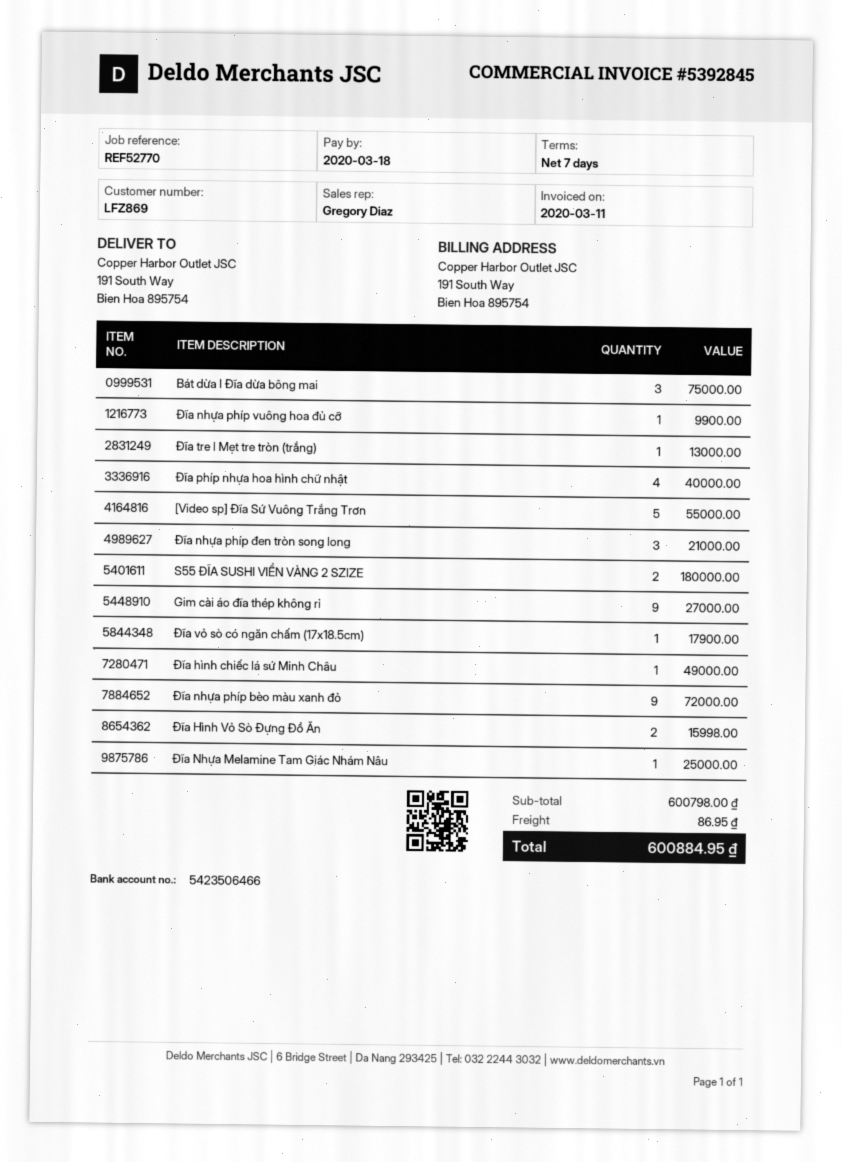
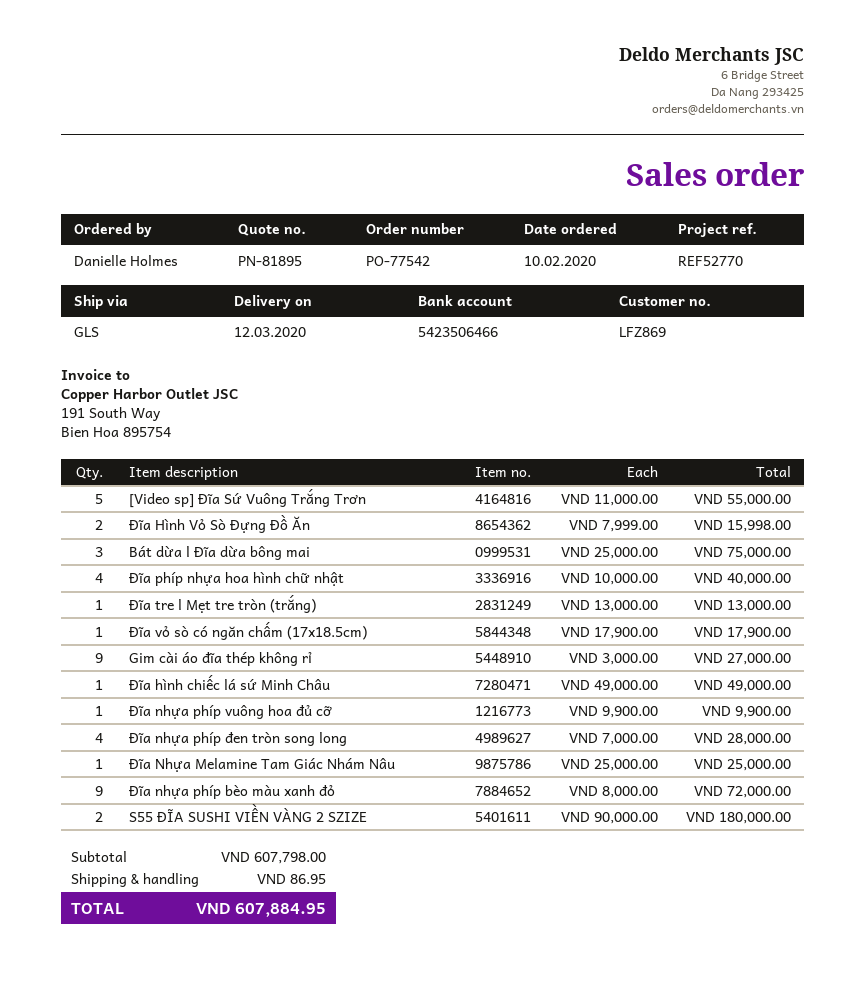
Đĩa nhựa phíp đen tròn song long: 3 for 21000.00 -> 4 for 28000.00
subtotal: 600798.00 -> 607798.00
total: 600884.95 -> 607884.95

